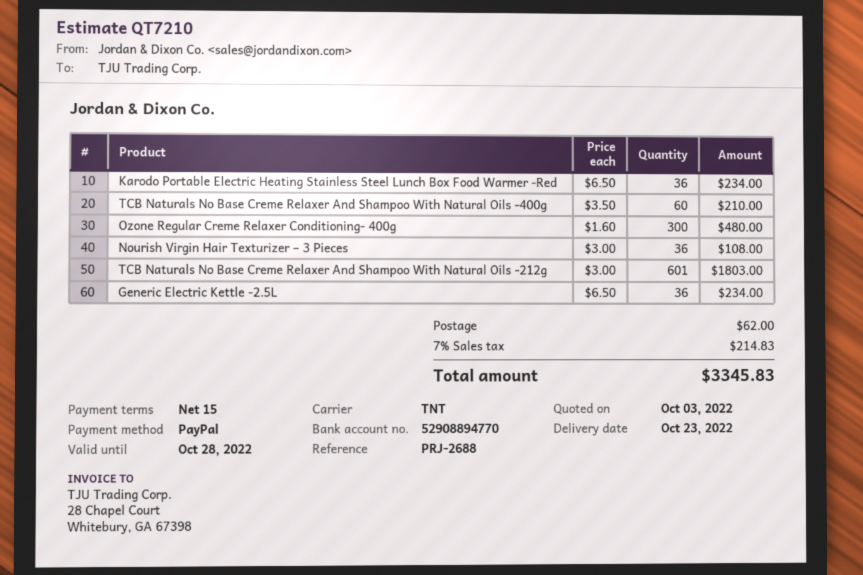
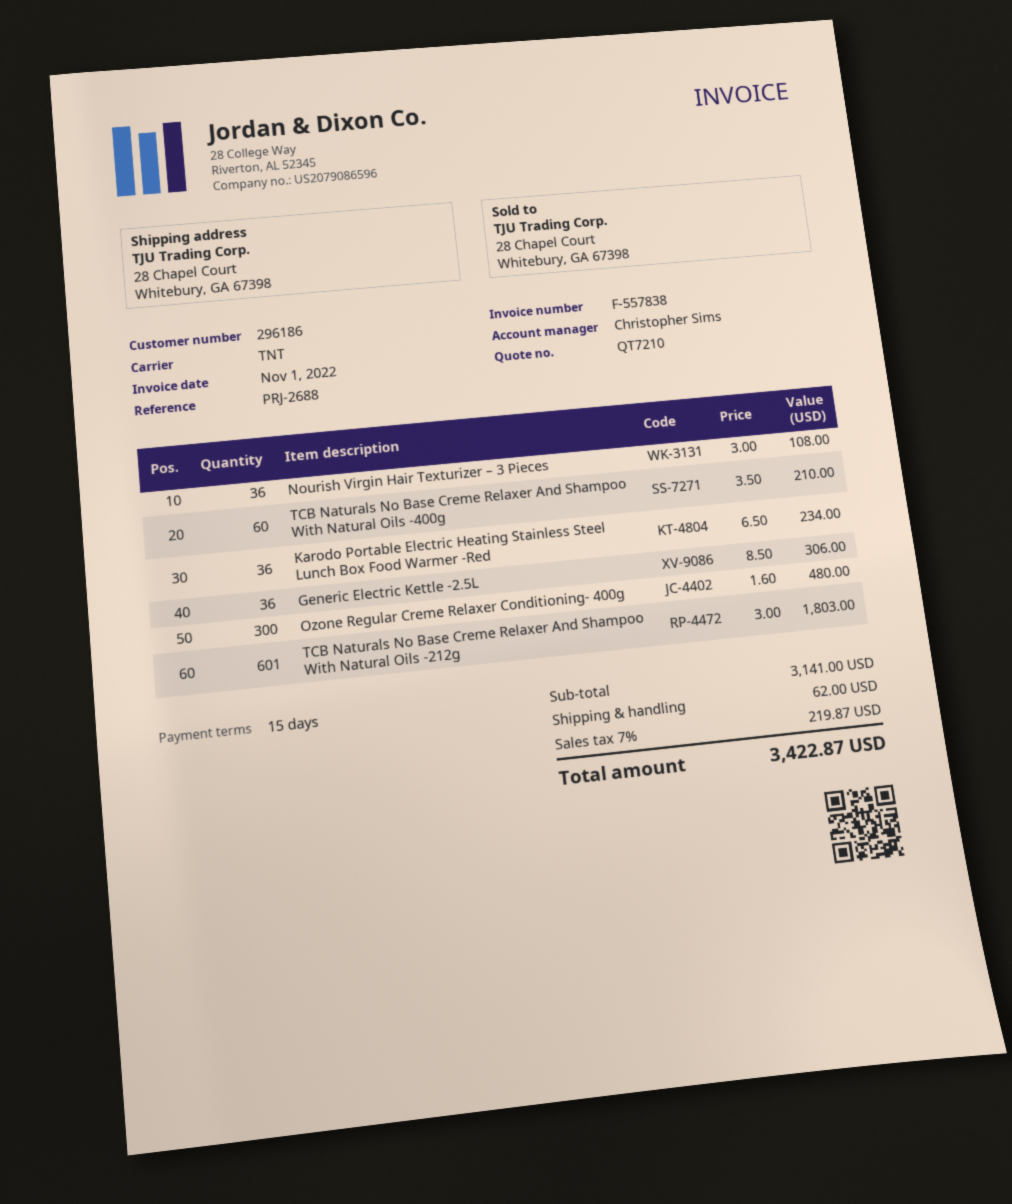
Generic Electric Kettle -2.5L: 36 x 6.50 = 234.00 -> 36 x 8.50 = 306.00
tax: 7% = 214.83 -> 7% = 219.87
total: 3345.83 -> 3422.87

